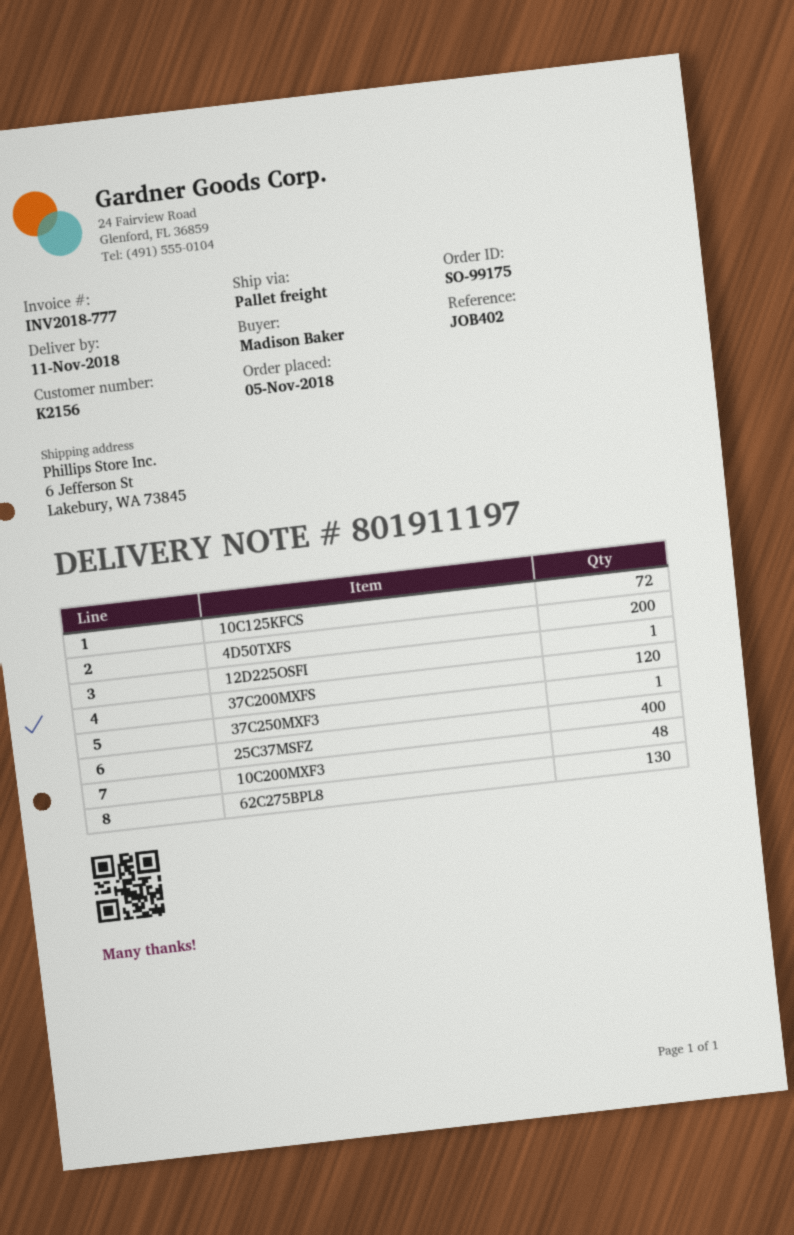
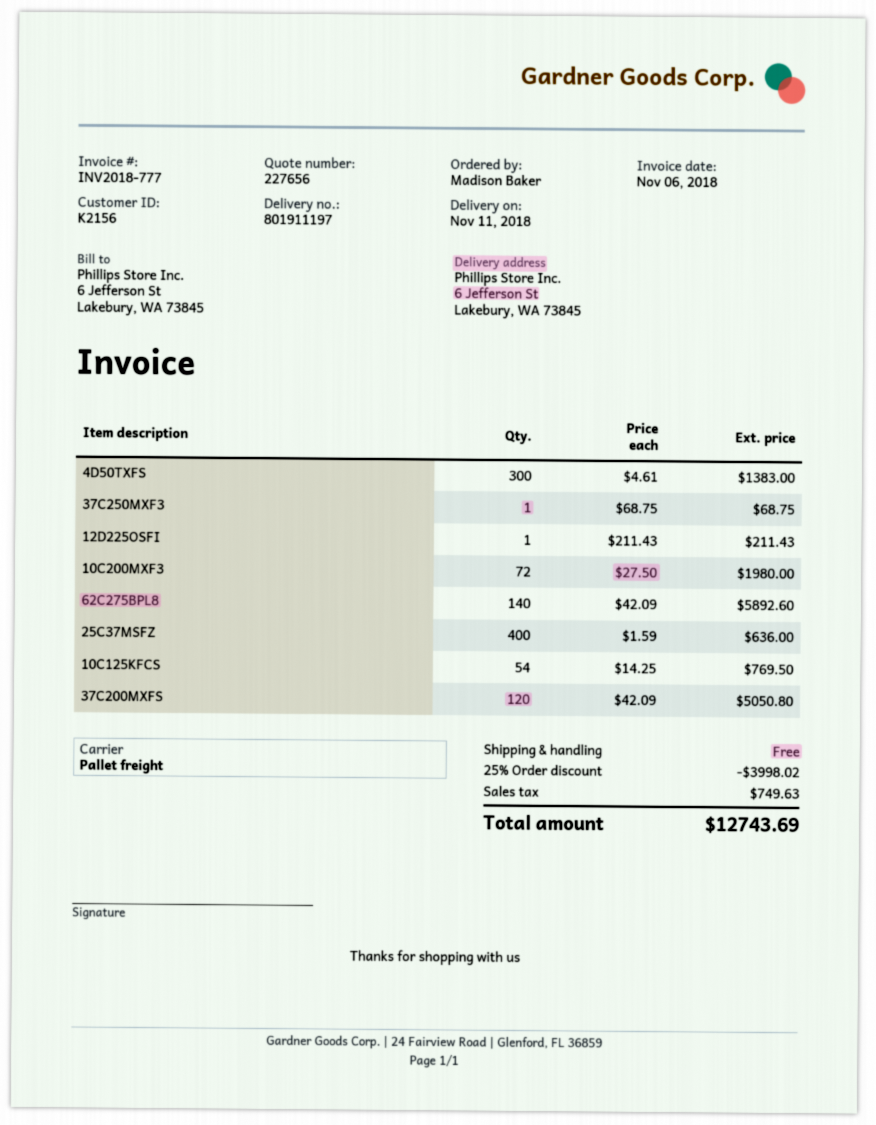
10C125KFCS: 72 -> 54
4D50TXFS: 200 -> 300
10C200MXF3: 48 -> 72
62C275BPL8: 130 -> 140

